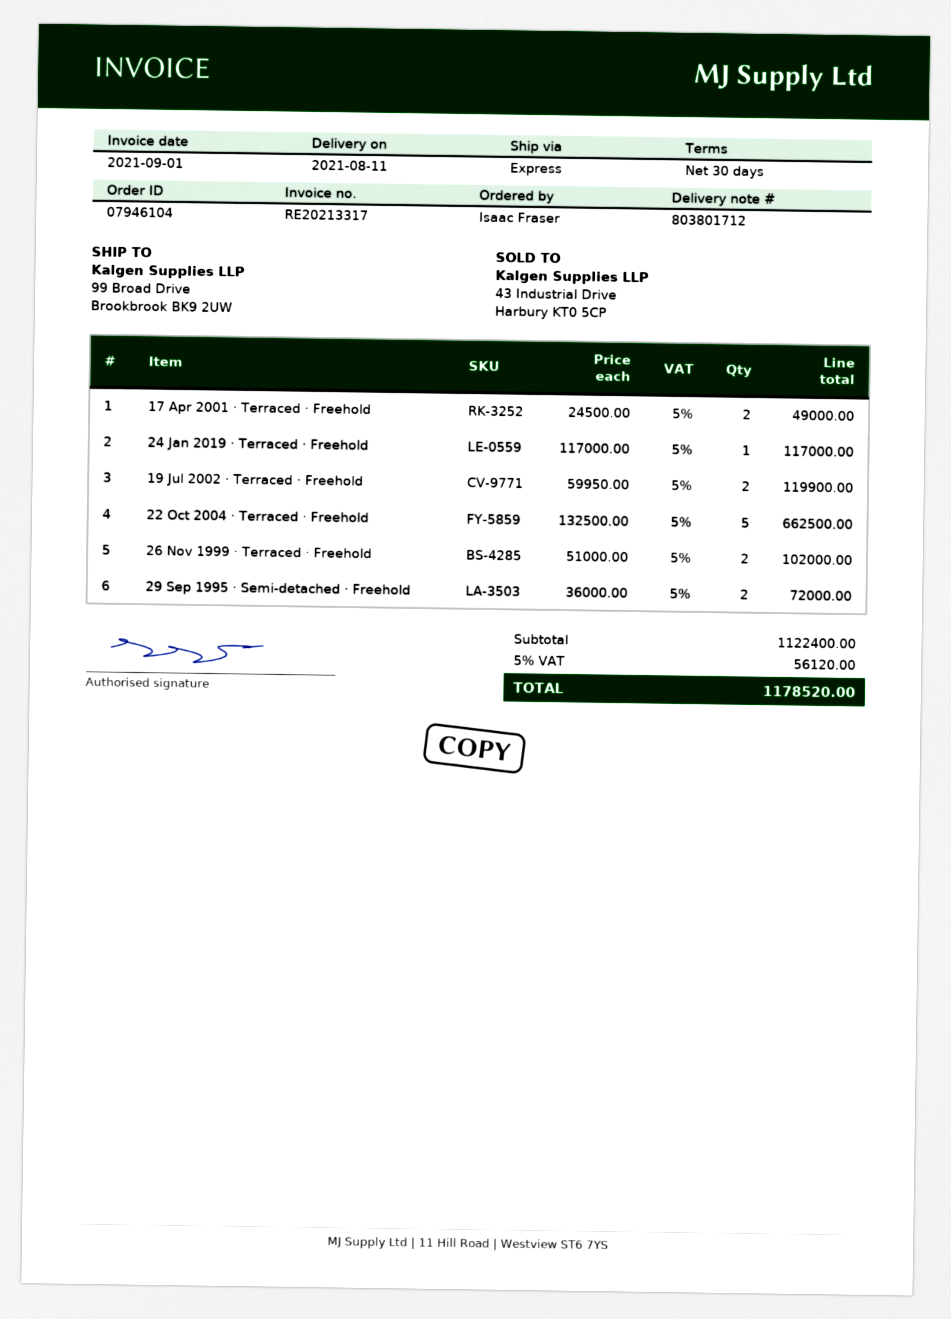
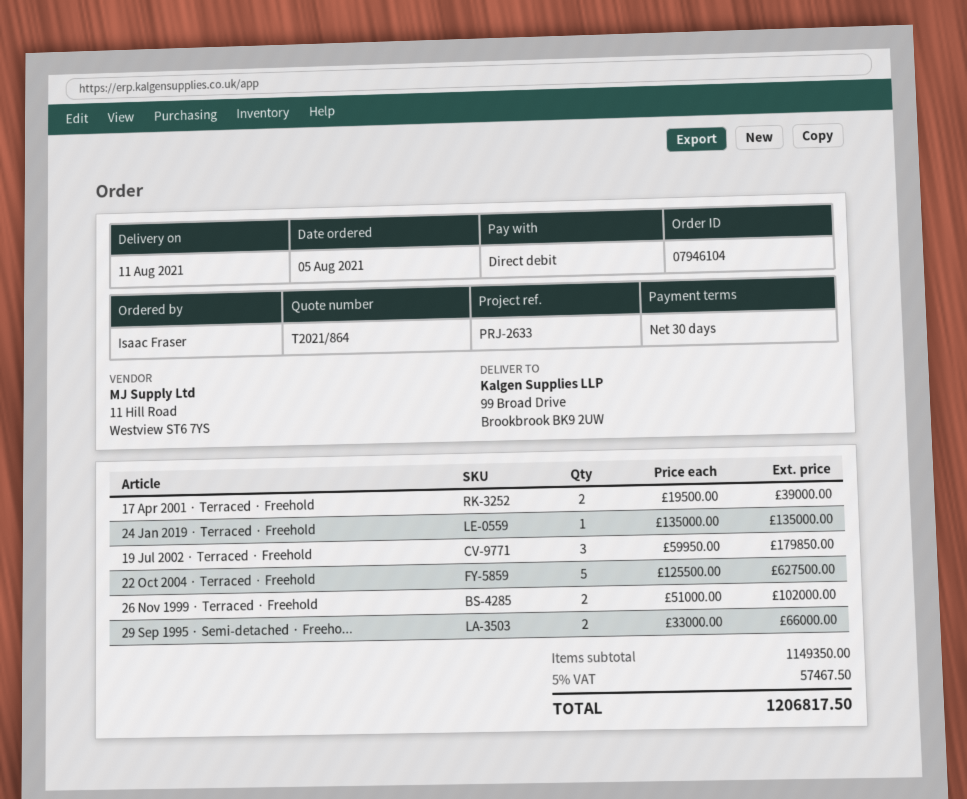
17 Apr 2001 · Terraced · Freehold: 2 x 24500.00 = 49000.00 -> 2 x 19500.00 = 39000.00
24 Jan 2019 · Terraced · Freehold: 1 x 117000.00 = 117000.00 -> 1 x 135000.00 = 135000.00
19 Jul 2002 · Terraced · Freehold: 2 x 59950.00 = 119900.00 -> 3 x 59950.00 = 179850.00
22 Oct 2004 · Terraced · Freehold: 5 x 132500.00 = 662500.00 -> 5 x 125500.00 = 627500.00
29 Sep 1995 · Semi-detached · Freehold: 2 x 36000.00 = 72000.00 -> 2 x 33000.00 = 66000.00
subtotal: 1122400.00 -> 1149350.00
tax: 5% = 56120.00 -> 5% = 57467.50
total: 1178520.00 -> 1206817.50

